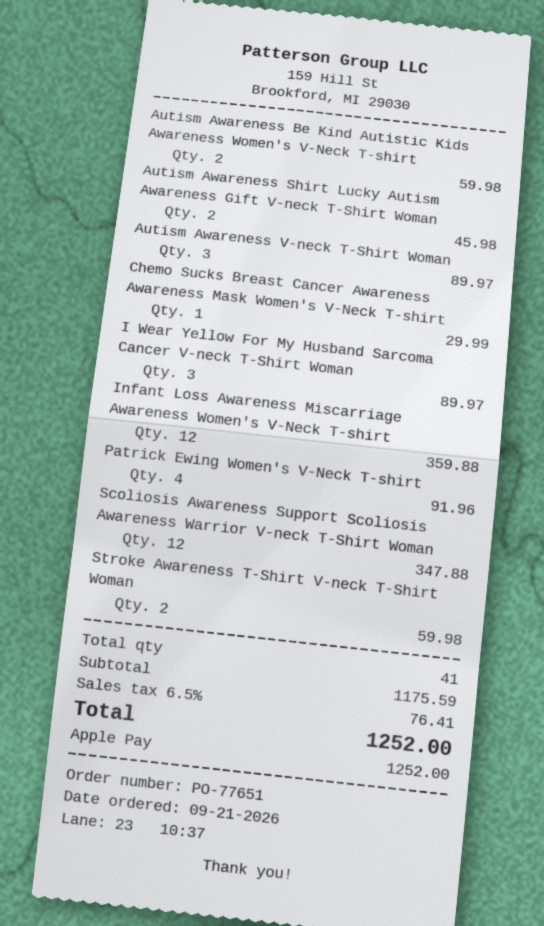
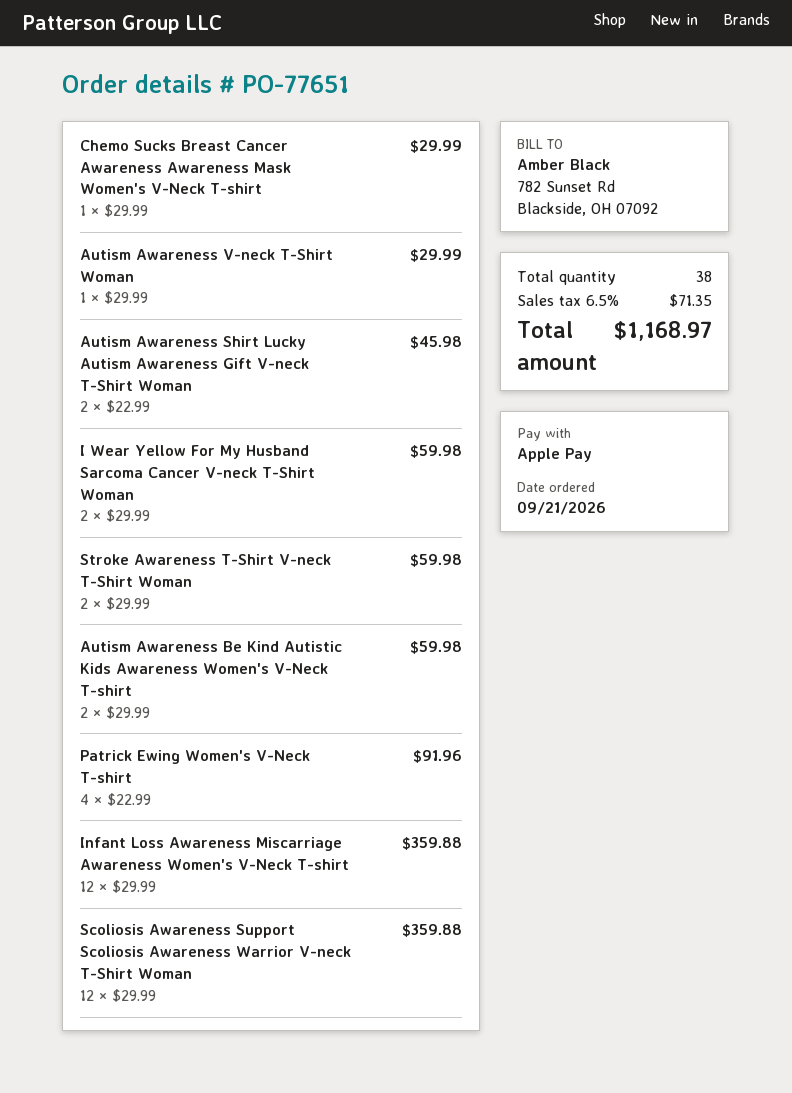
Autism Awareness V-neck T-Shirt Woman: 3 for 89.97 -> 1 for 29.99
I Wear Yellow For My Husband Sarcoma Cancer V-neck T-Shirt Woman: 3 for 89.97 -> 2 for 59.98
Scoliosis Awareness Support Scoliosis Awareness Warrior V-neck T-Shirt Woman: 12 for 347.88 -> 12 for 359.88
total quantity: 41 -> 38
tax: 6.5% = 76.41 -> 6.5% = 71.35
total: 1252.00 -> 1168.97

